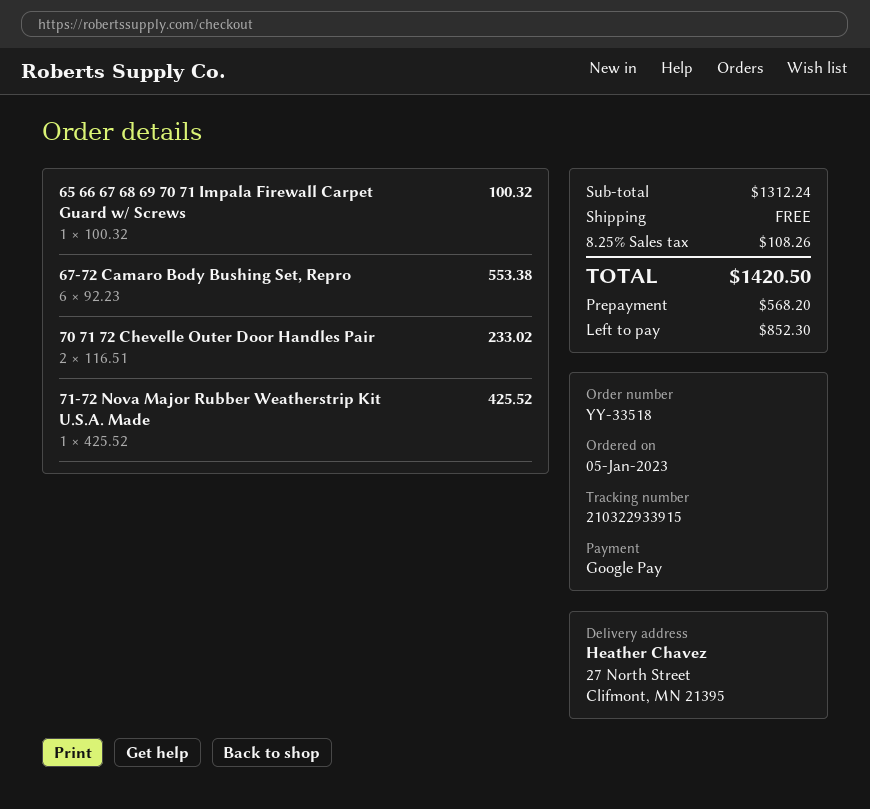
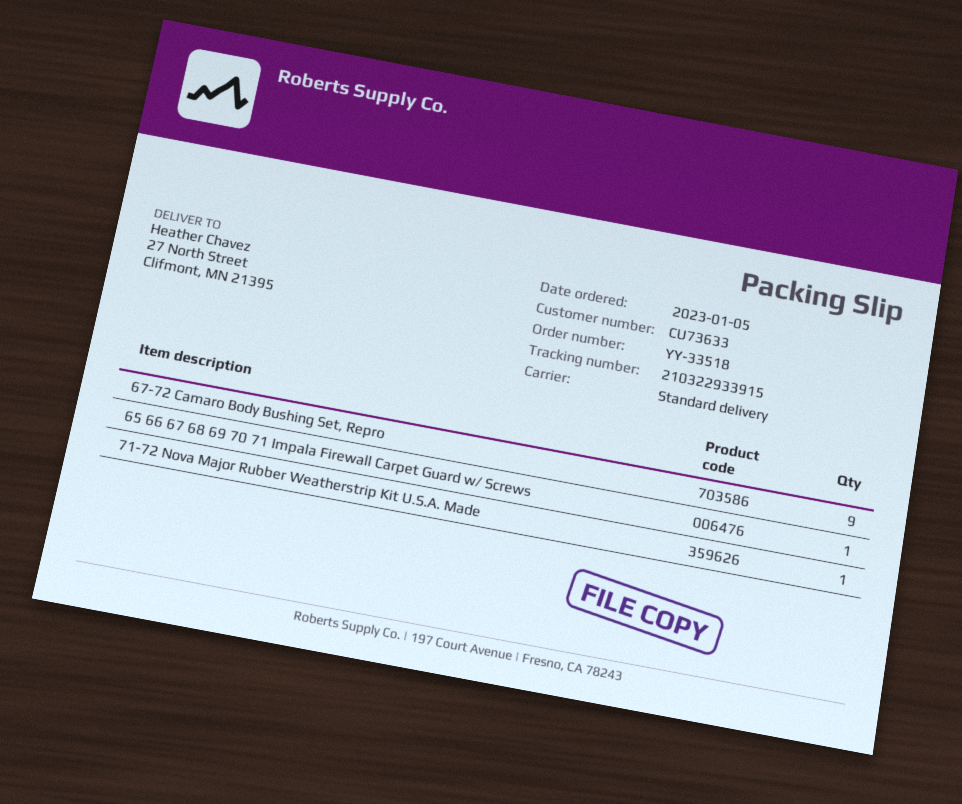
67-72 Camaro Body Bushing Set, Repro: 6 -> 9
70 71 72 Chevelle Outer Door Handles Pair: 2 -> none

